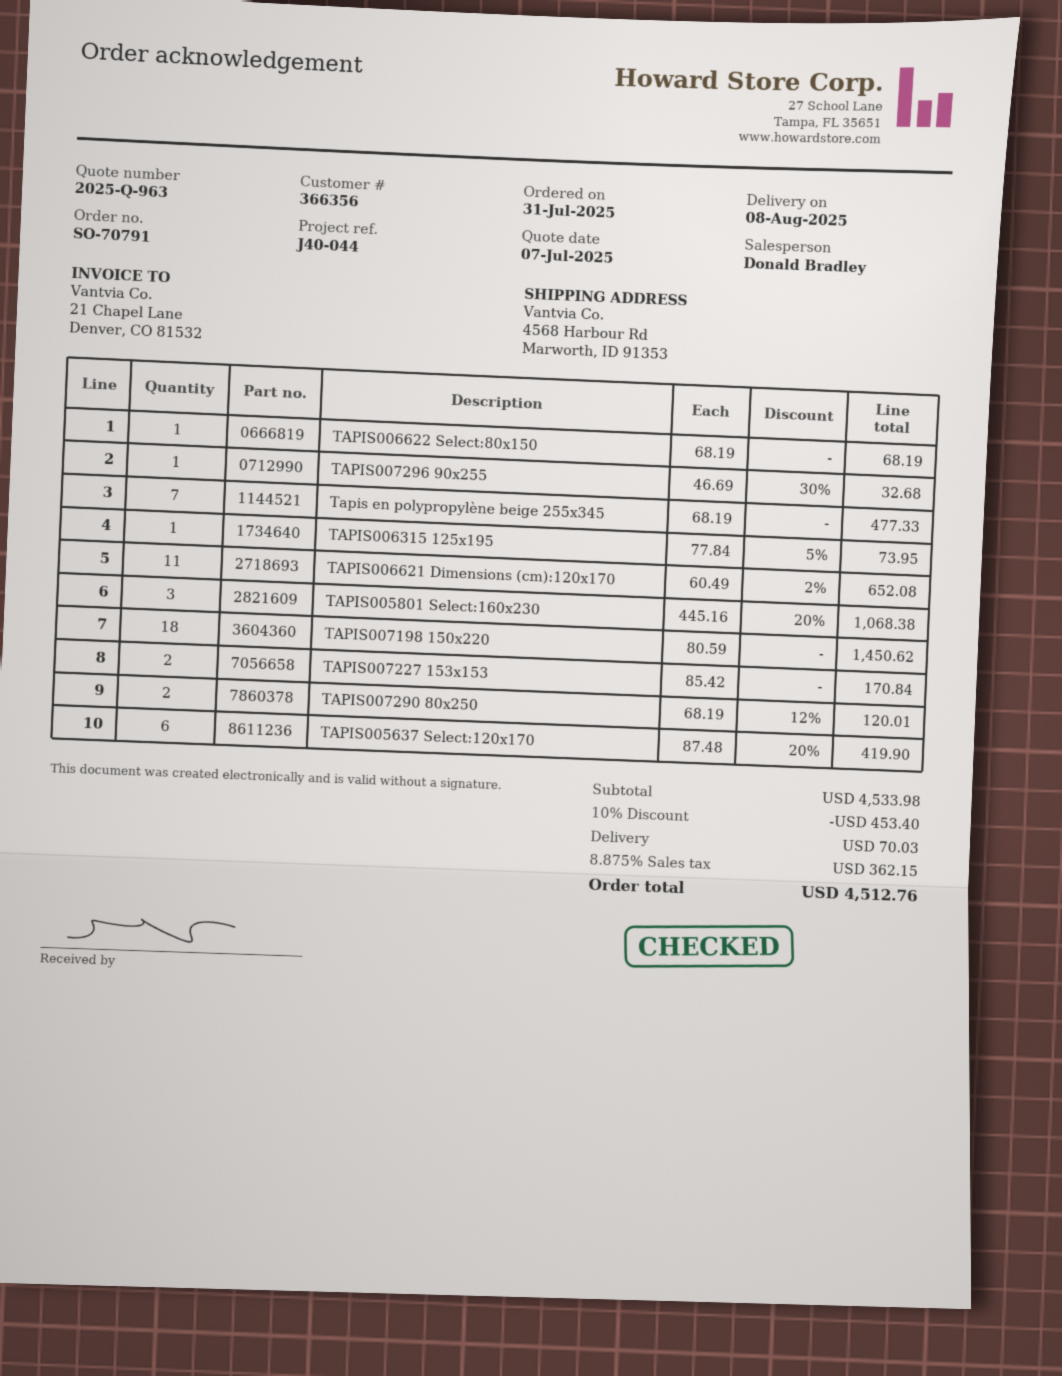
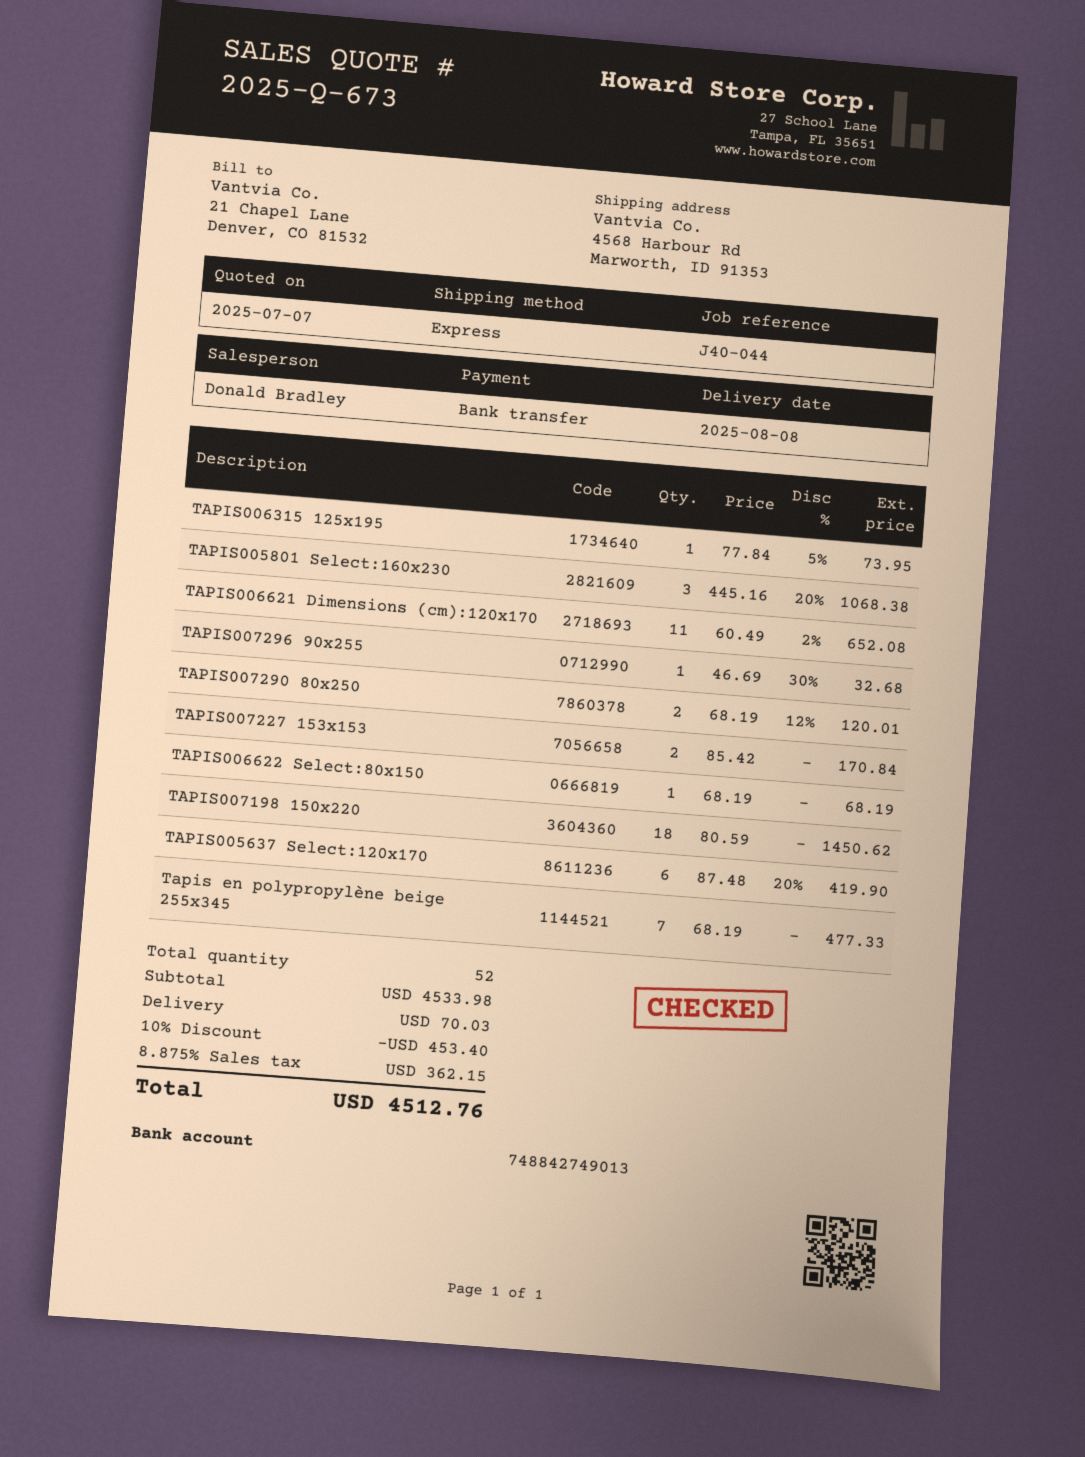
quote number: 2025-Q-963 -> 2025-Q-673

